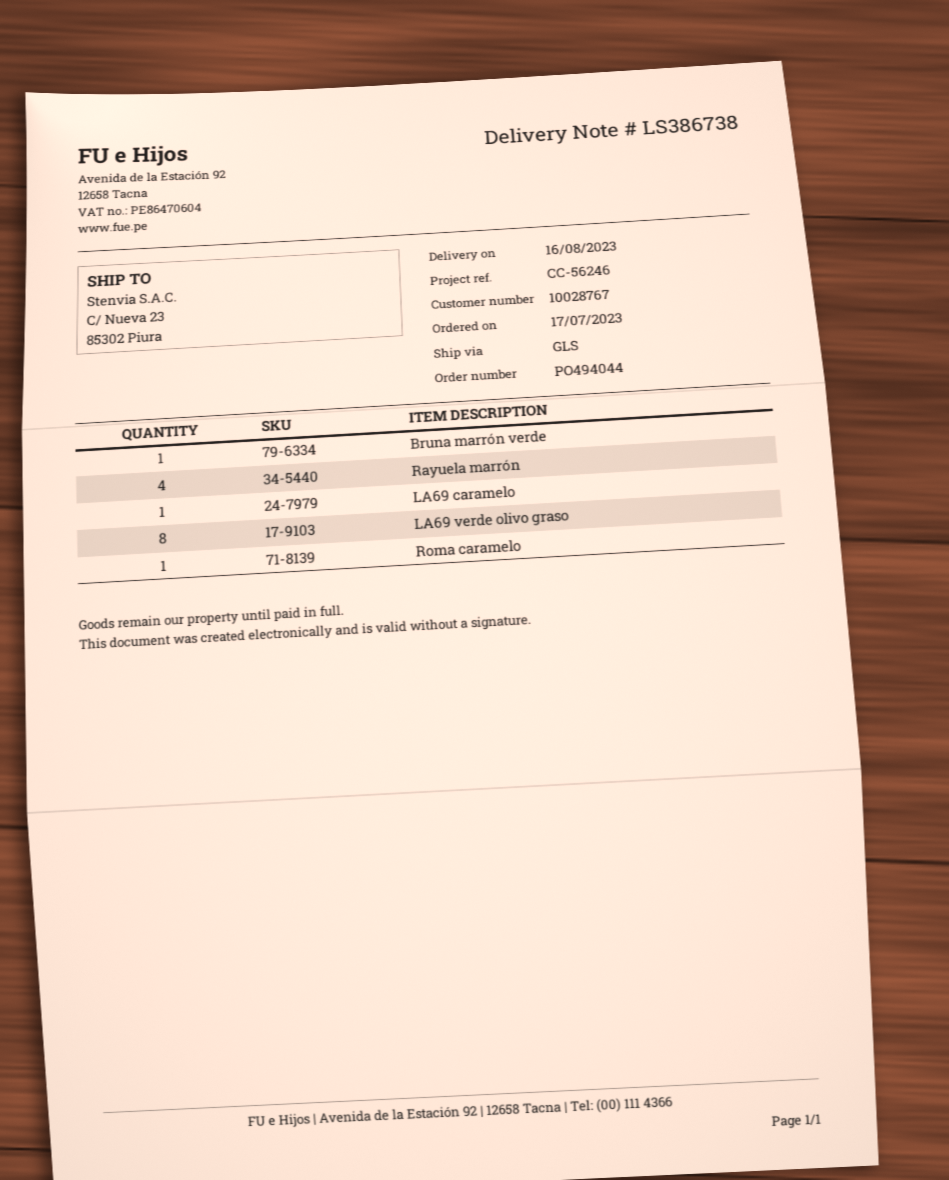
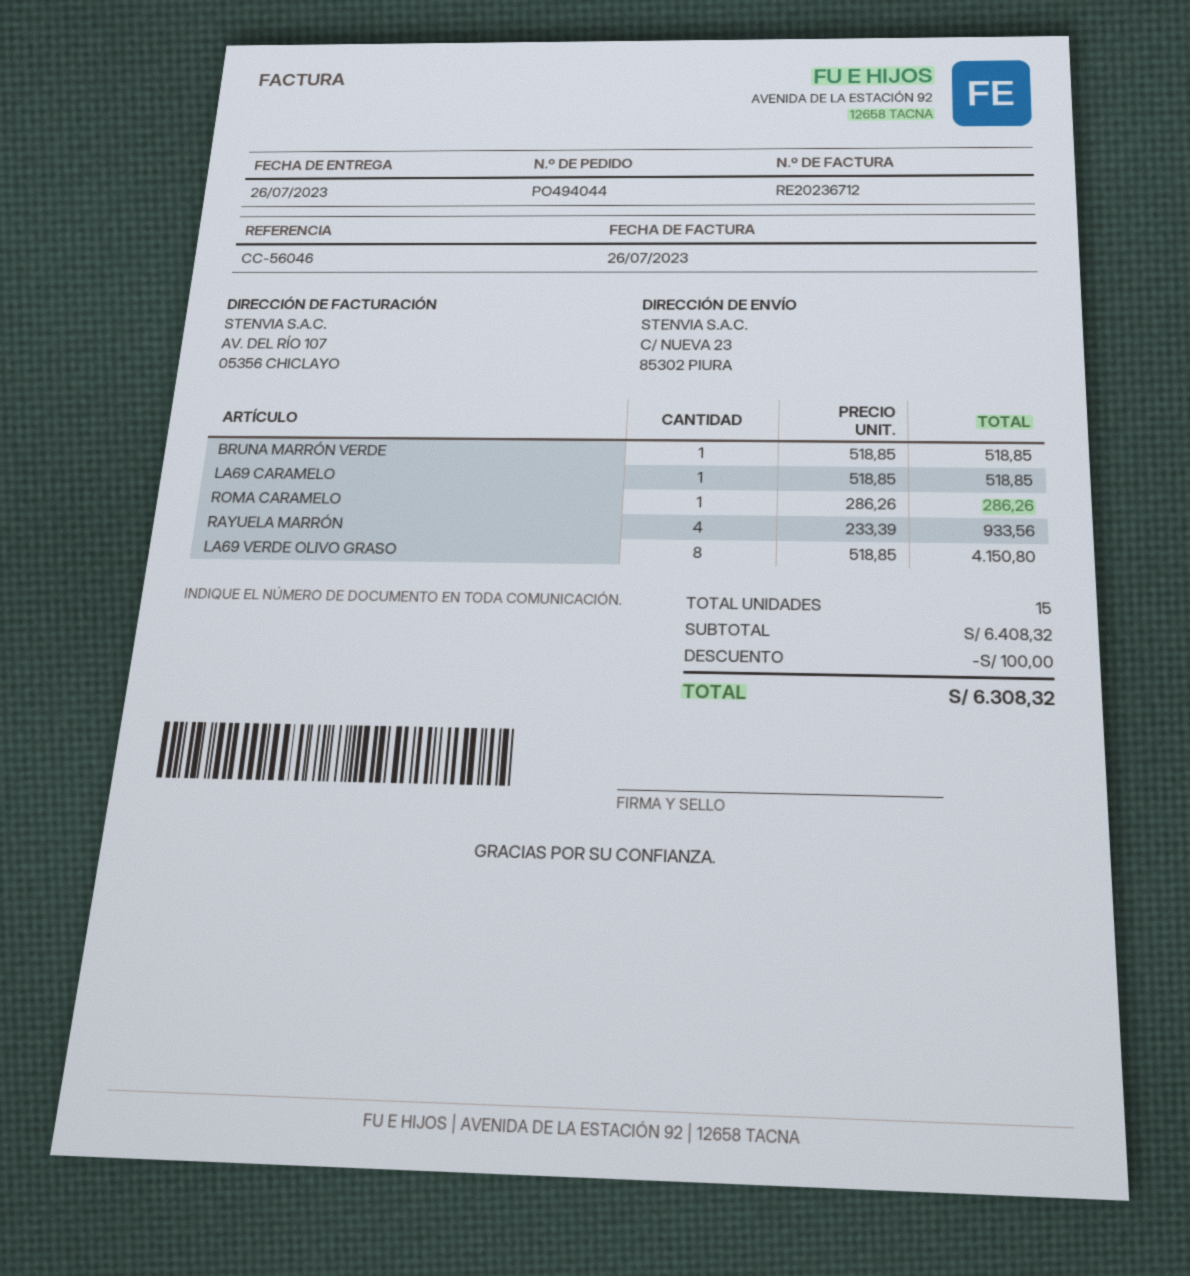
delivery date: 2023-08-16 -> 2023-07-26
reference: CC-56246 -> CC-56046

